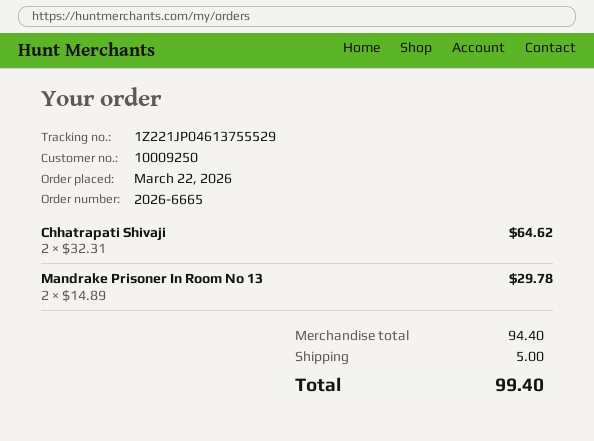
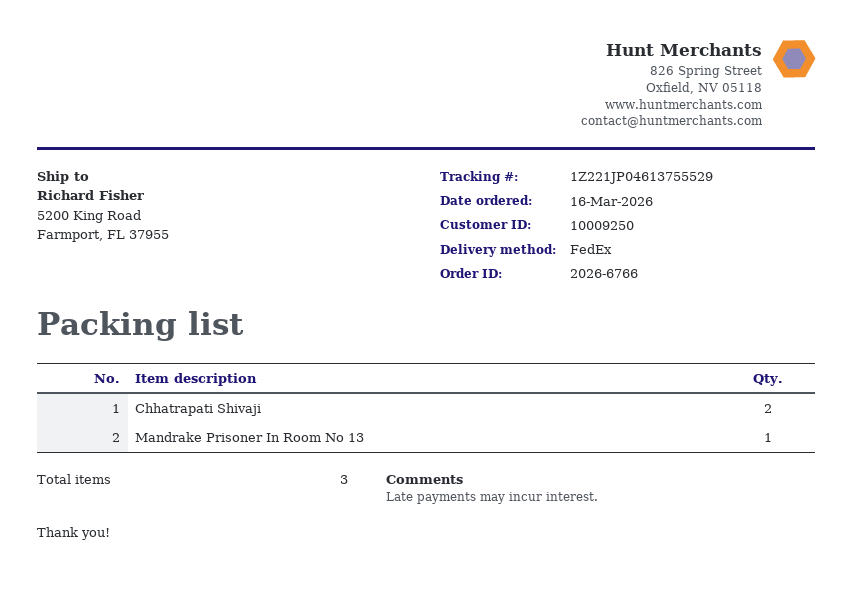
order number: 2026-6665 -> 2026-6766
order date: 2026-03-22 -> 2026-03-16
Mandrake Prisoner In Room No 13: 2 -> 1

